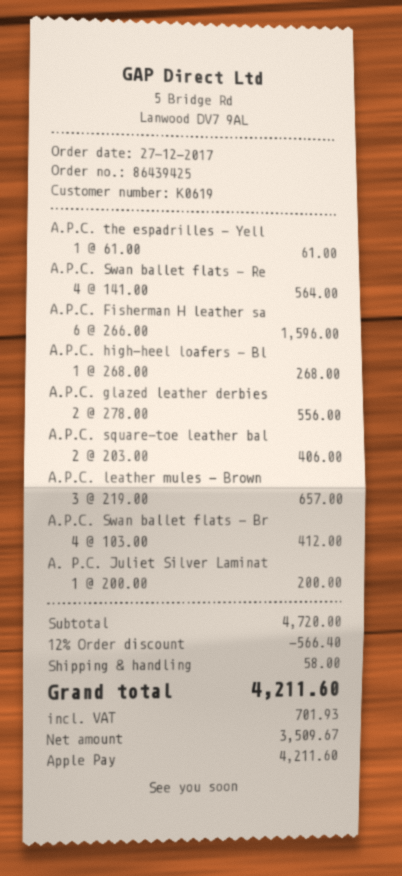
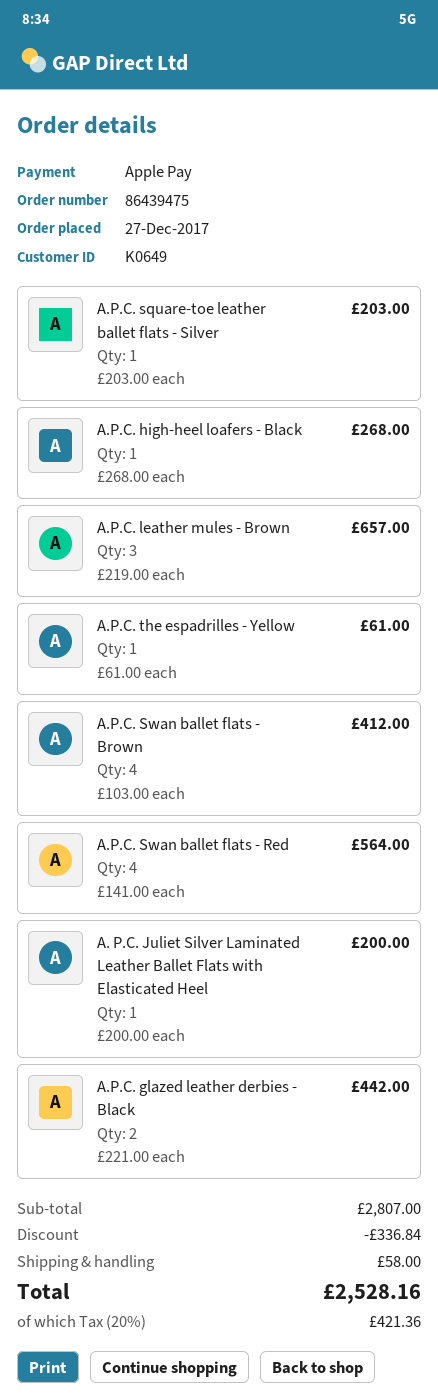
order number: 86439425 -> 86439475
customer number: K0619 -> K0649
A.P.C. Fisherman H leather sa: 6 x 266.00 = 1596.00 -> none
A.P.C. glazed leather derbies: 2 x 278.00 = 556.00 -> 2 x 221.00 = 442.00
A.P.C. square-toe leather bal: 2 x 203.00 = 406.00 -> 1 x 203.00 = 203.00
subtotal: 4720.00 -> 2807.00
discount: 566.40 -> 336.84
tax: 701.93 -> 421.36
total: 4211.60 -> 2528.16

